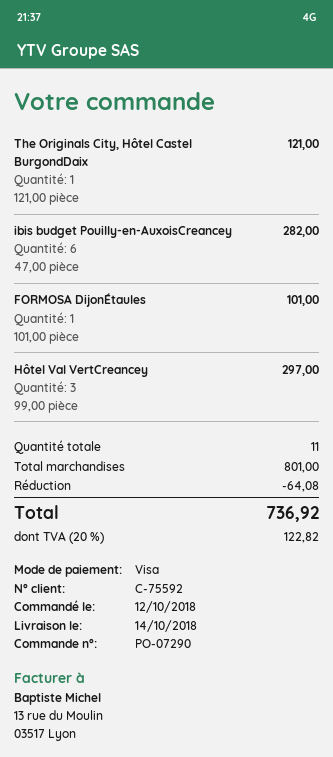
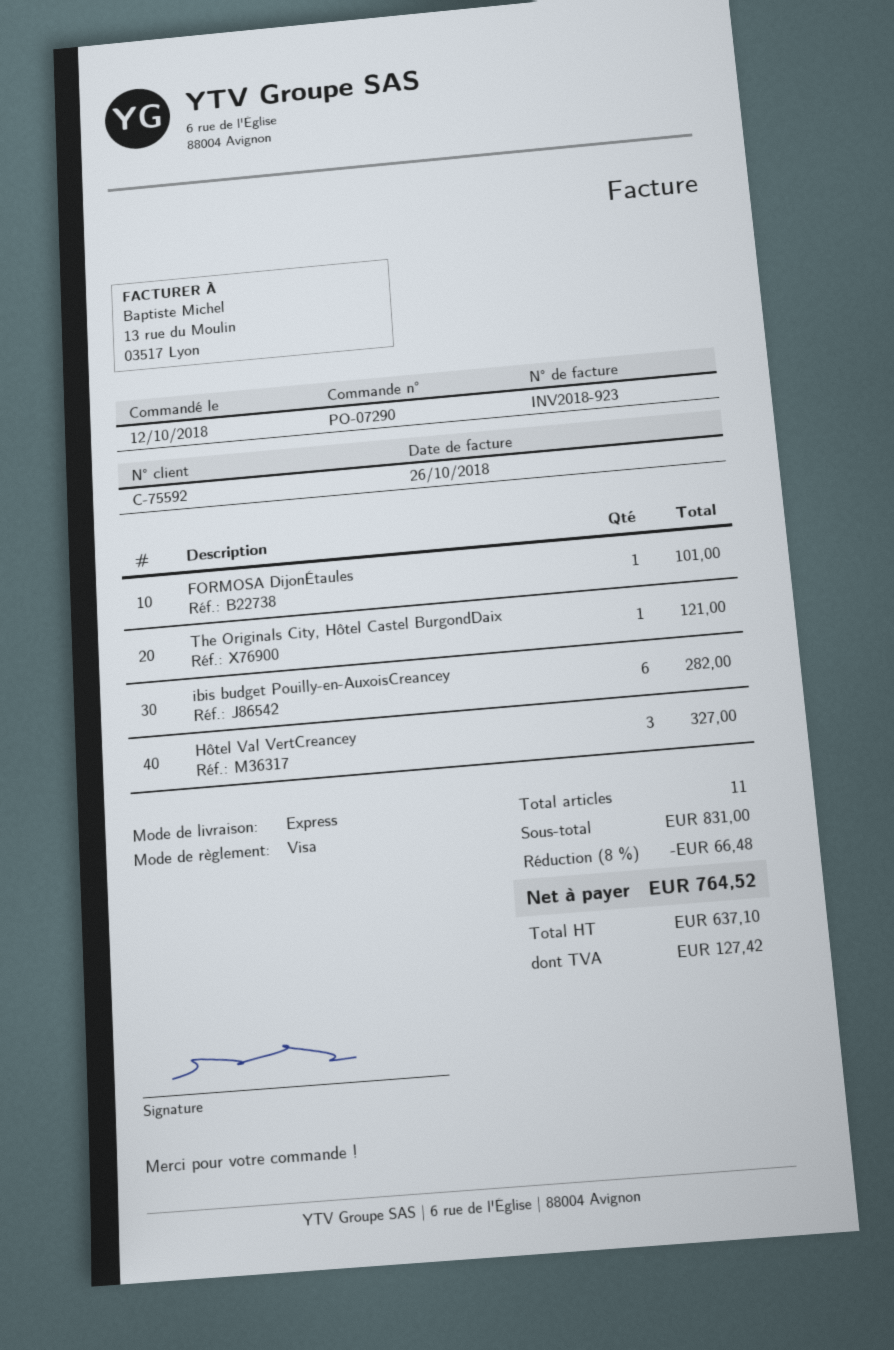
Hôtel Val VertCreancey: 3 for 297.00 -> 3 for 327.00
subtotal: 801.00 -> 831.00
discount: 64.08 -> 66.48
tax: 122.82 -> 127.42
total: 736.92 -> 764.52

